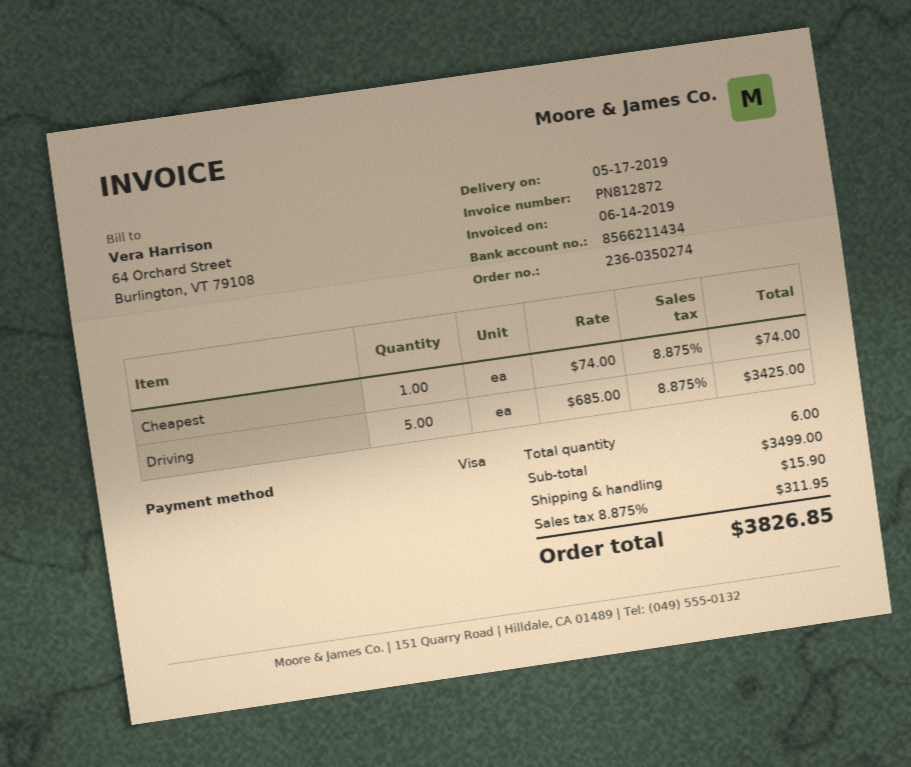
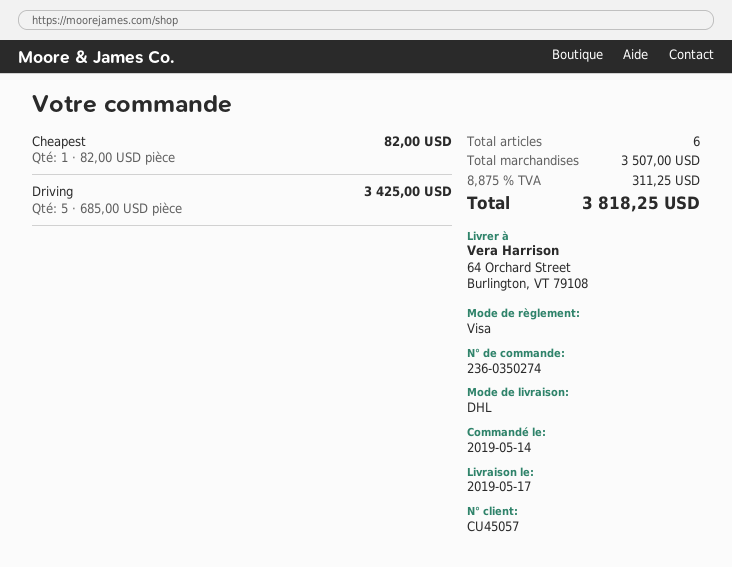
Cheapest: 1 x 74.00 = 74.00 -> 1 x 82.00 = 82.00
subtotal: 3499.00 -> 3507.00
shipping: 15.90 -> none
tax: 8.875% = 311.95 -> 8.875% = 311.25
total: 3826.85 -> 3818.25

